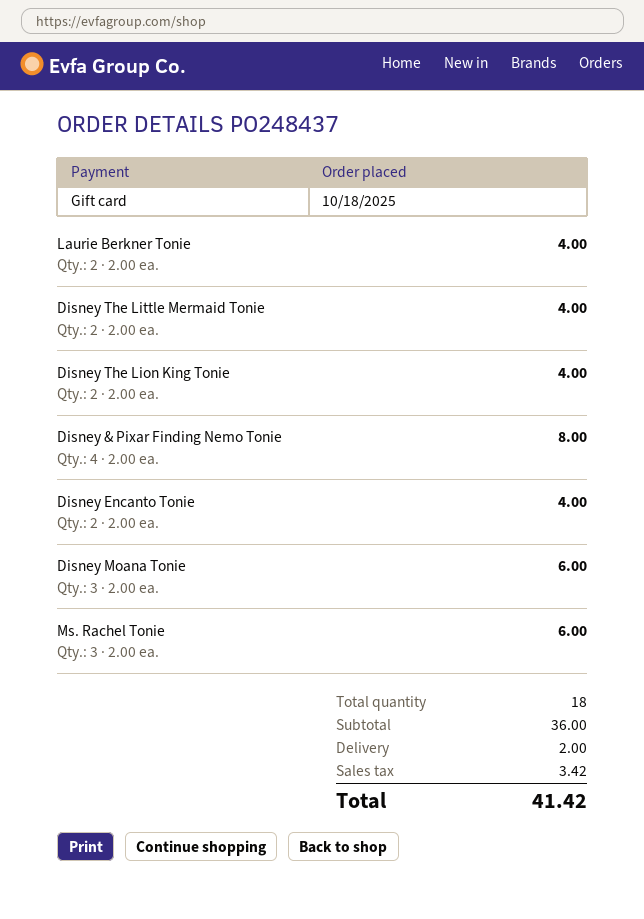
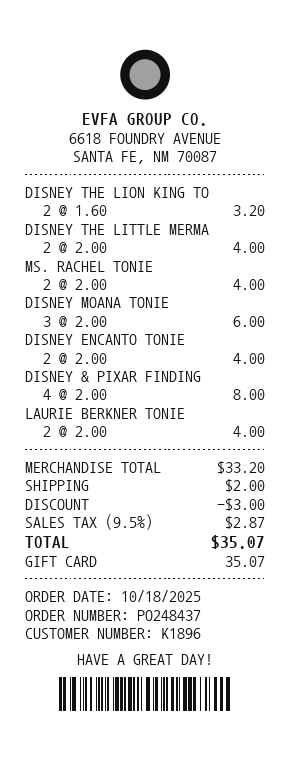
Disney The Lion King Tonie: 2 x 2.00 = 4.00 -> 2 x 1.60 = 3.20
Ms. Rachel Tonie: 3 x 2.00 = 6.00 -> 2 x 2.00 = 4.00
subtotal: 36.00 -> 33.20
discount: none -> 3.00
tax: 3.42 -> 2.87
total: 41.42 -> 35.07

